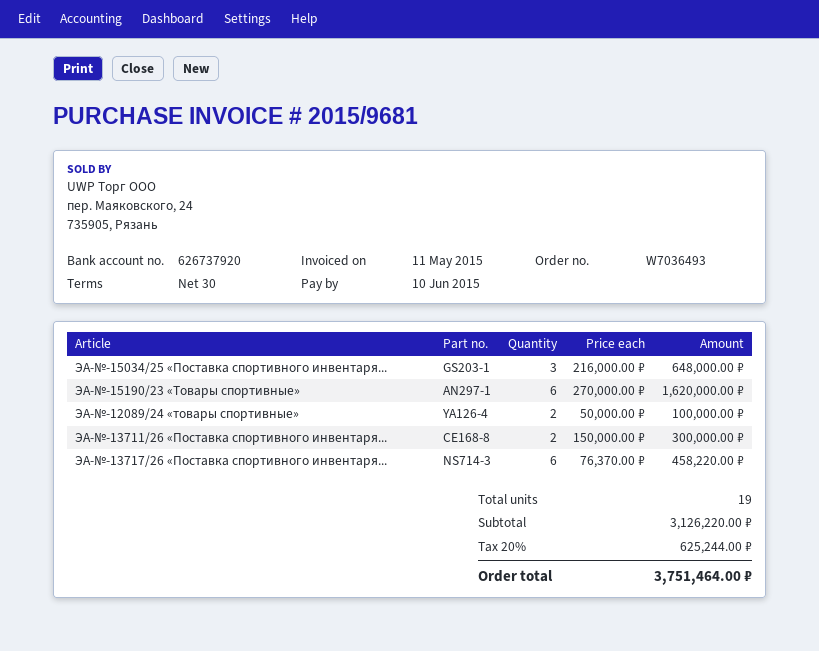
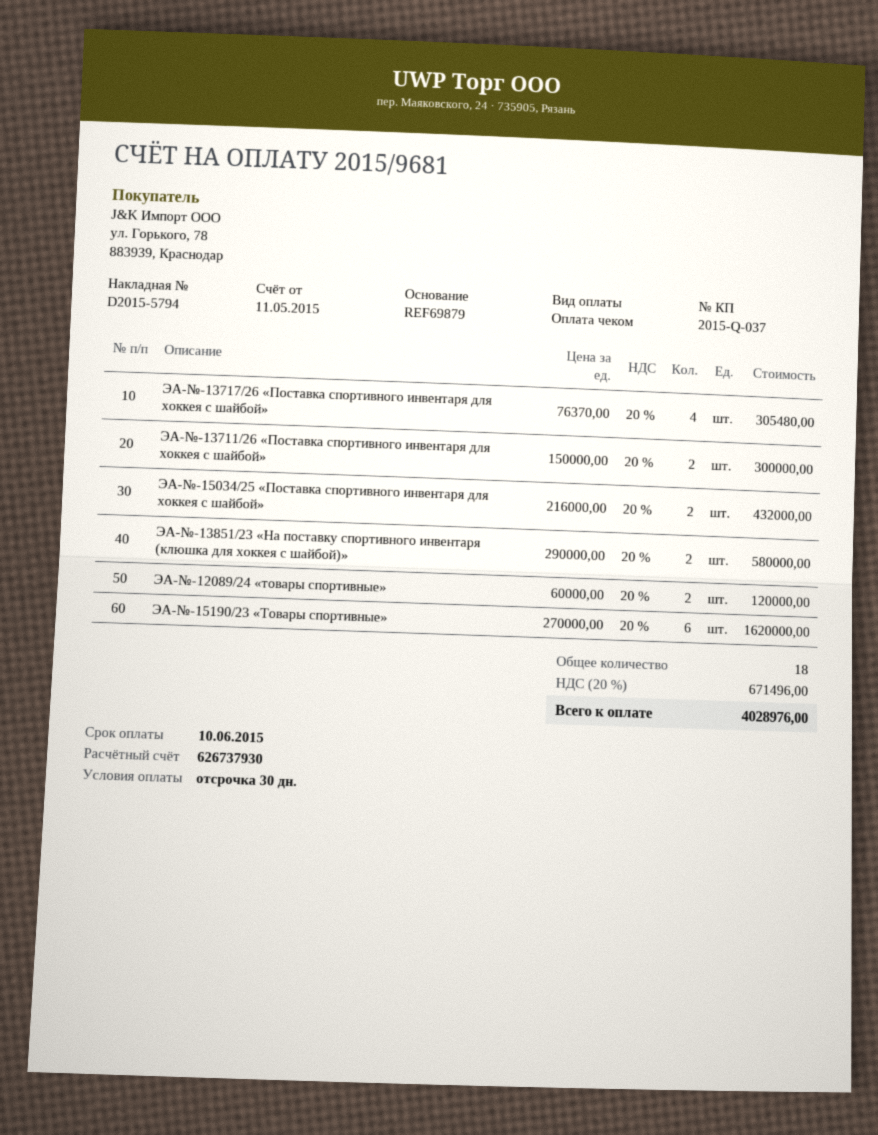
bank account: 626737920 -> 626737930
ЭА-№-15034/25 «Поставка спортивного инвентаря...: 3 x 216000.00 = 648000.00 -> 2 x 216000.00 = 432000.00
ЭА-№-12089/24 «товары спортивные»: 2 x 50000.00 = 100000.00 -> 2 x 60000.00 = 120000.00
ЭА-№-13717/26 «Поставка спортивного инвентаря...: 6 x 76370.00 = 458220.00 -> 4 x 76370.00 = 305480.00
ЭА-№-13851/23 «На поставку спортивного инвентаря (клюшка для хоккея c шайбой)»: none -> 2 x 290000.00 = 580000.00
total quantity: 19 -> 18
tax: 20% = 625244.00 -> 20% = 671496.00
total: 3751464.00 -> 4028976.00

